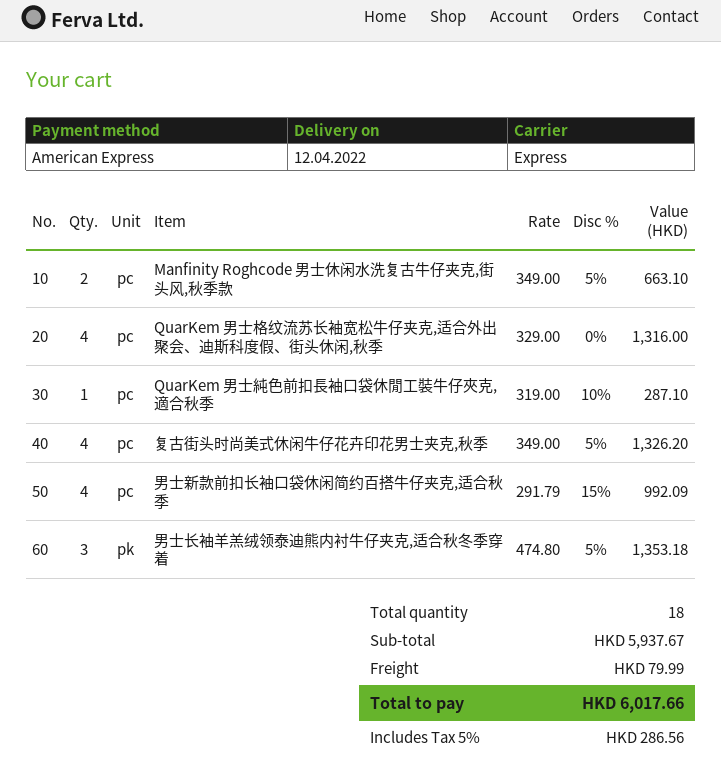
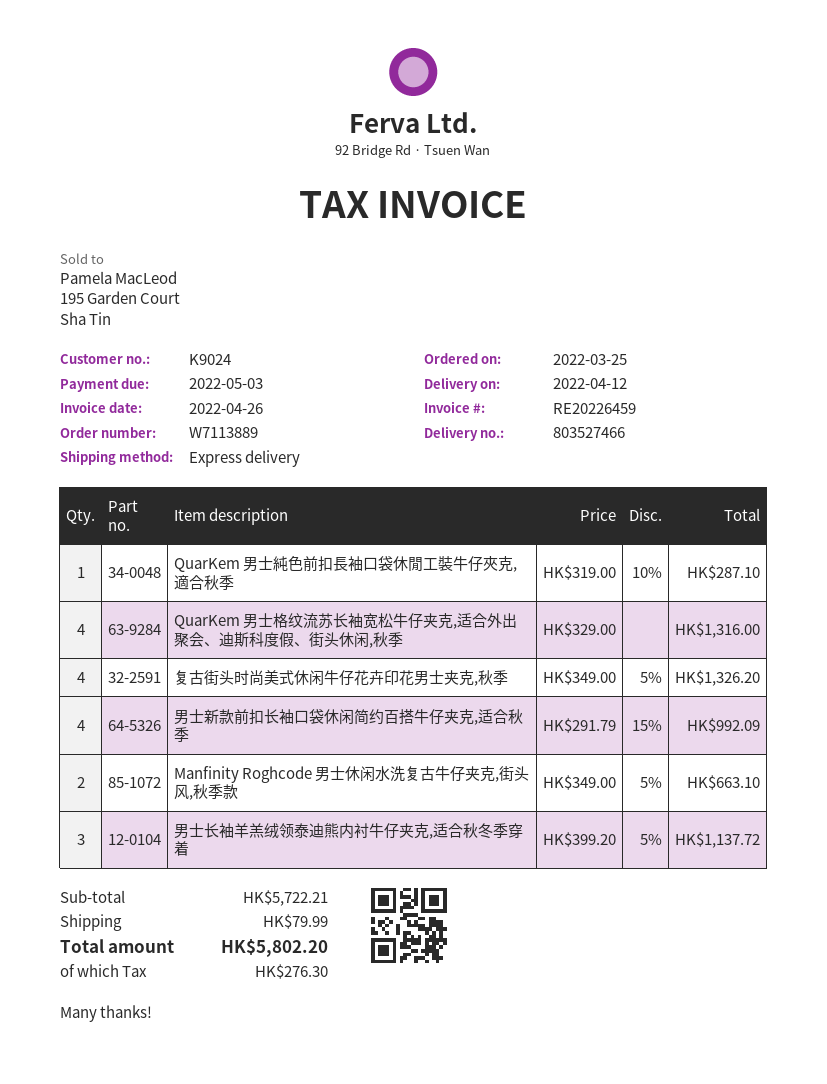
男士长袖羊羔绒领泰迪熊内衬牛仔夹克,适合秋冬季穿着: 3 x 474.80 - 5% = 1353.18 -> 3 x 399.20 - 5% = 1137.72
subtotal: 5937.67 -> 5722.21
tax: 286.56 -> 276.30
total: 6017.66 -> 5802.20

